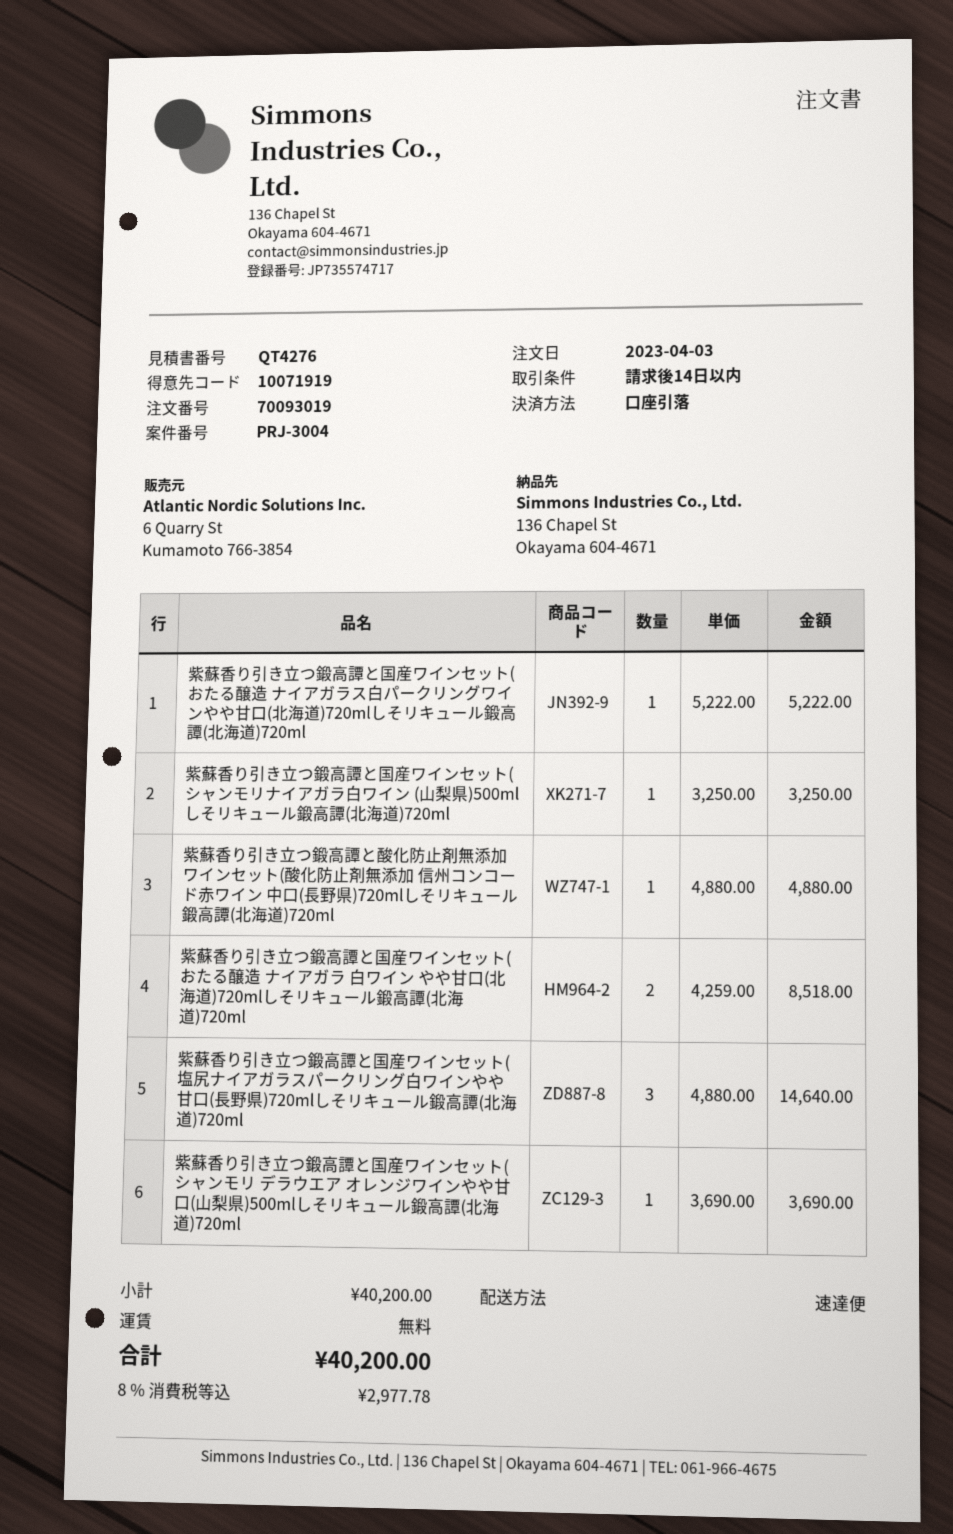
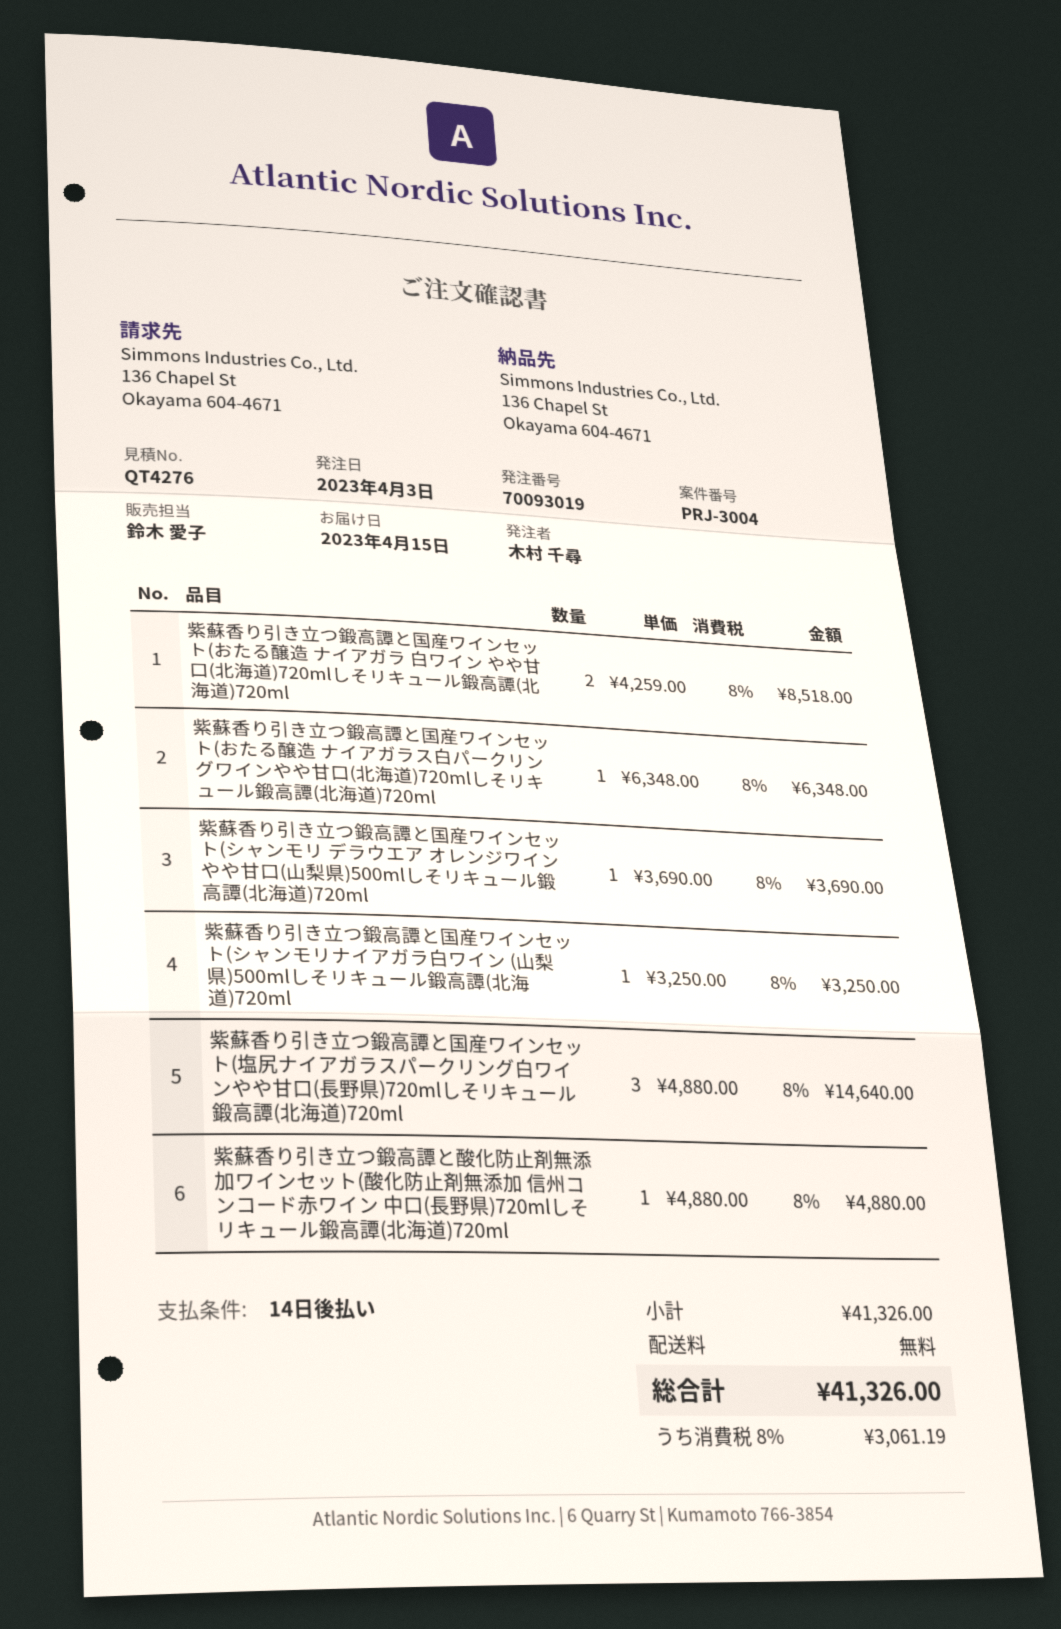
紫蘇香り引き立つ鍛高譚と国産ワインセット(おたる醸造 ナイアガラス白パークリングワインやや甘口(北海道)720mlしそリキュール鍛高譚(北海道)720ml: 1 x 5222.00 = 5222.00 -> 1 x 6348.00 = 6348.00
subtotal: 40200.00 -> 41326.00
tax: 8% = 2977.78 -> 8% = 3061.19
total: 40200.00 -> 41326.00

